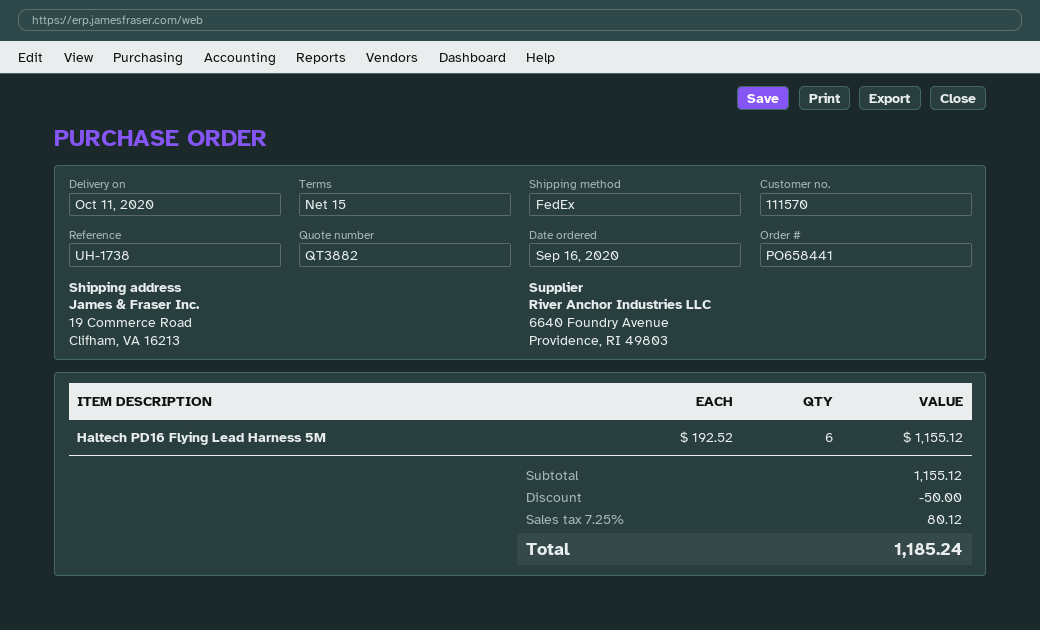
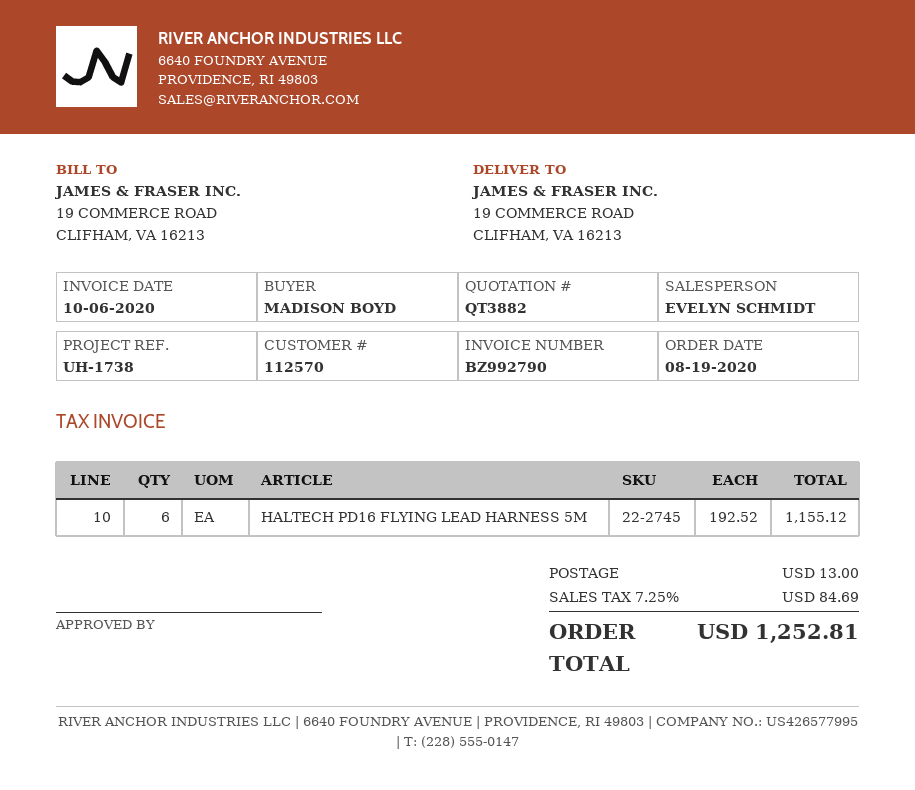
order date: 2020-09-16 -> 2020-08-19
customer number: 111570 -> 112570
discount: 50.00 -> none
shipping: none -> 13.00
tax: 7.25% = 80.12 -> 7.25% = 84.69
total: 1185.24 -> 1252.81

